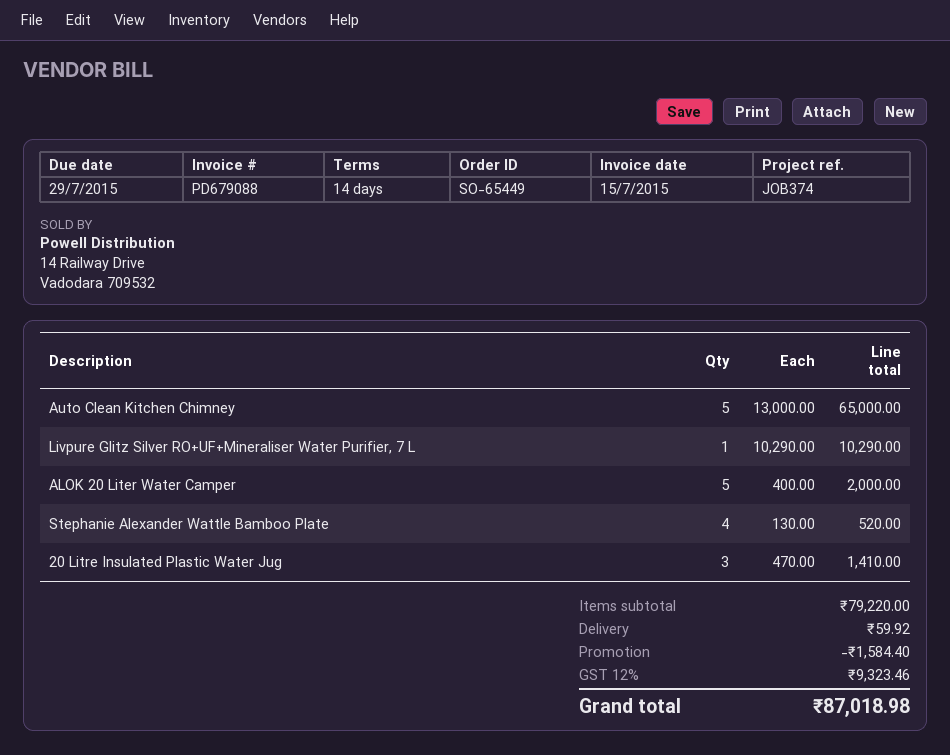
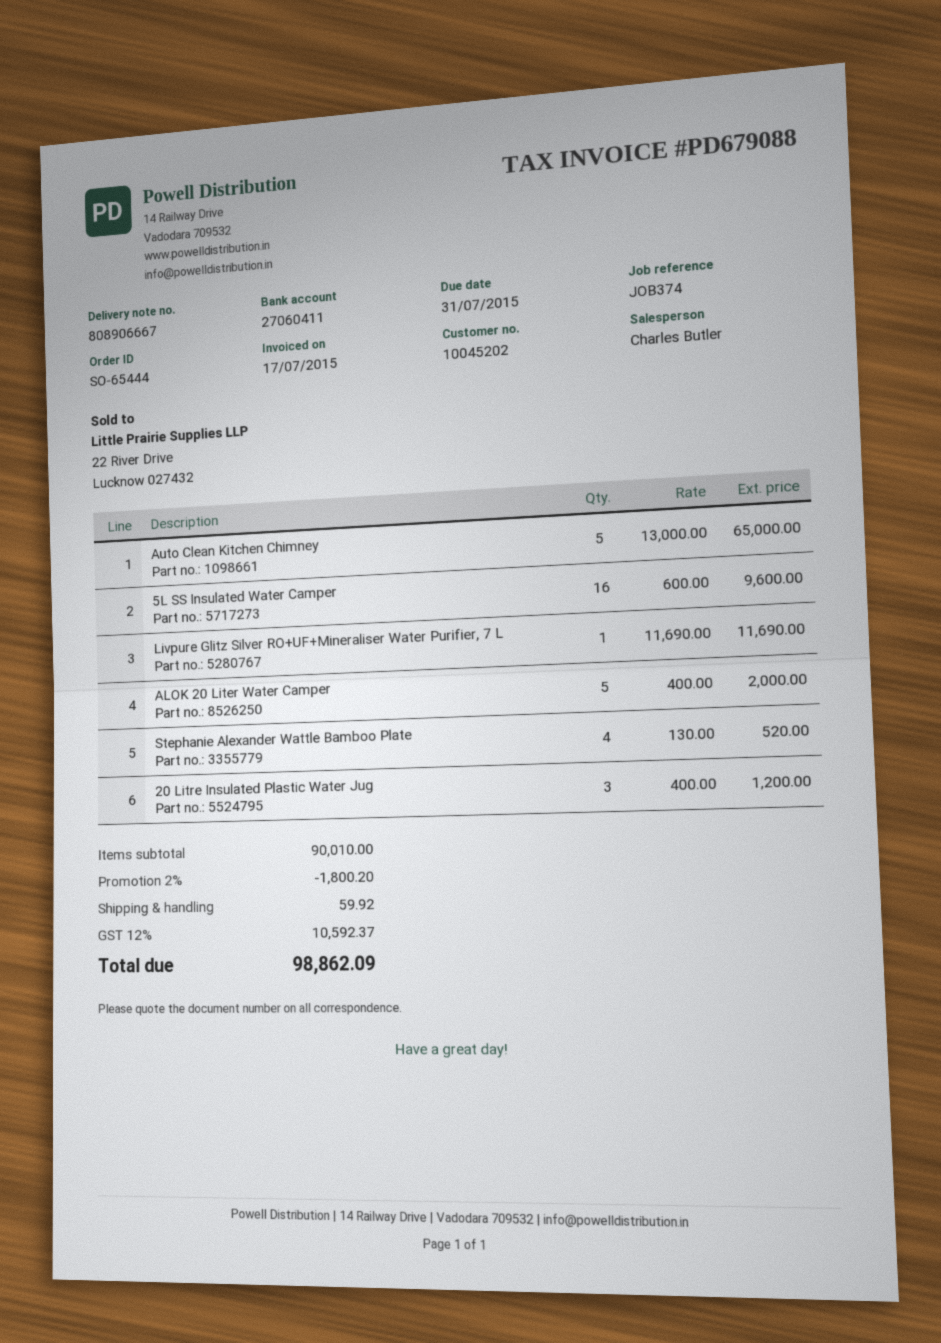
order number: SO-65449 -> SO-65444
invoice date: 2015-07-15 -> 2015-07-17
due date: 2015-07-29 -> 2015-07-31
Livpure Glitz Silver RO+UF+Mineraliser Water Purifier, 7 L: 1 x 10290.00 = 10290.00 -> 1 x 11690.00 = 11690.00
20 Litre Insulated Plastic Water Jug: 3 x 470.00 = 1410.00 -> 3 x 400.00 = 1200.00
5L SS Insulated Water Camper: none -> 16 x 600.00 = 9600.00
subtotal: 79220.00 -> 90010.00
discount: 1584.40 -> 1800.20
tax: 12% = 9323.46 -> 12% = 10592.37
total: 87018.98 -> 98862.09

